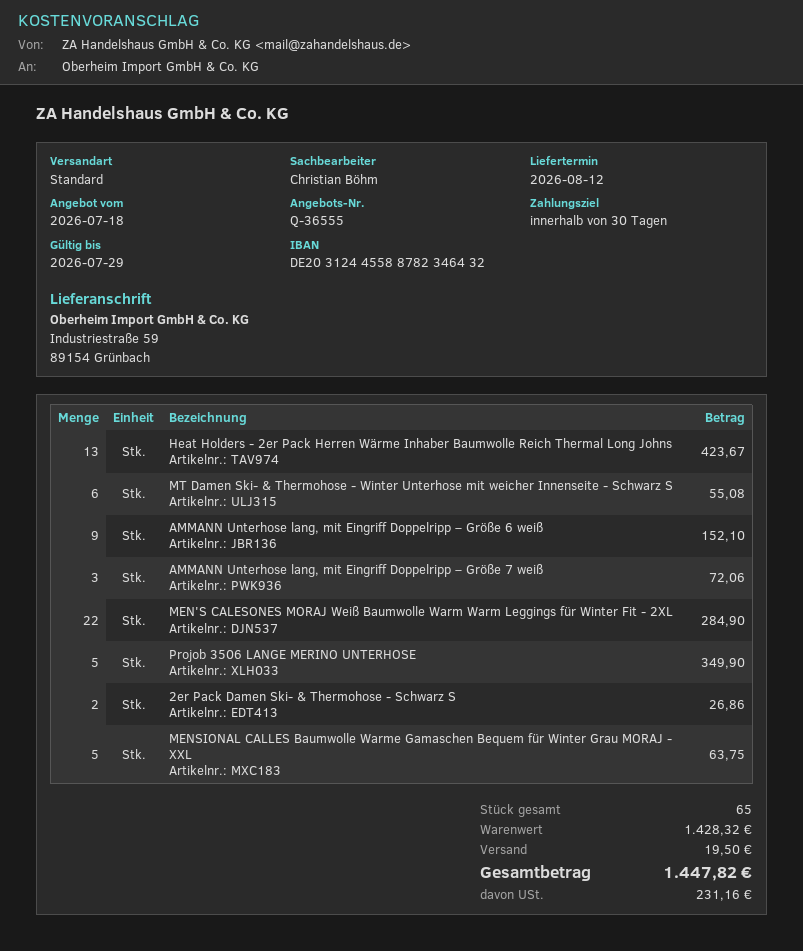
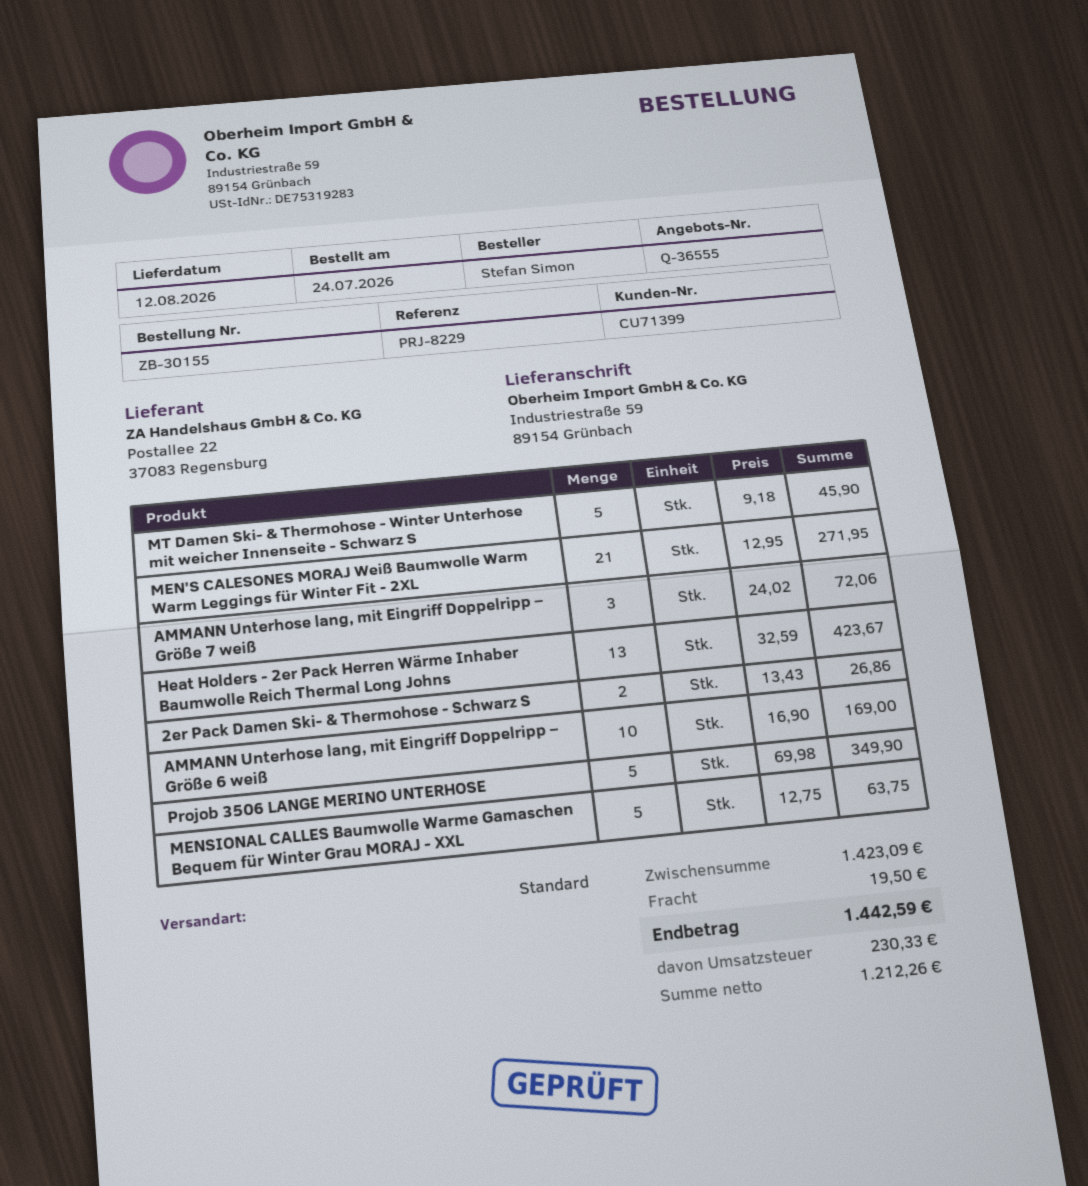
MT Damen Ski- & Thermohose - Winter Unterhose mit weicher Innenseite - Schwarz S: 6 for 55.08 -> 5 for 45.90
AMMANN Unterhose lang, mit Eingriff Doppelripp – Größe 6 weiß: 9 for 152.10 -> 10 for 169.00
MEN'S CALESONES MORAJ Weiß Baumwolle Warm Warm Leggings für Winter Fit - 2XL: 22 for 284.90 -> 21 for 271.95
subtotal: 1428.32 -> 1423.09
tax: 231.16 -> 230.33
total: 1447.82 -> 1442.59

